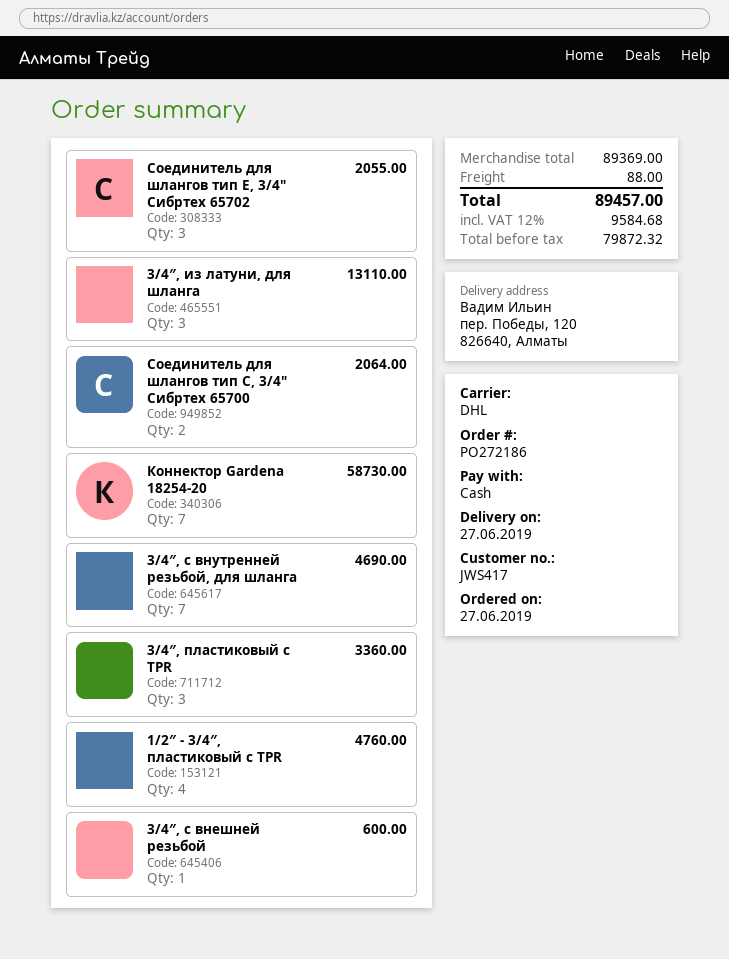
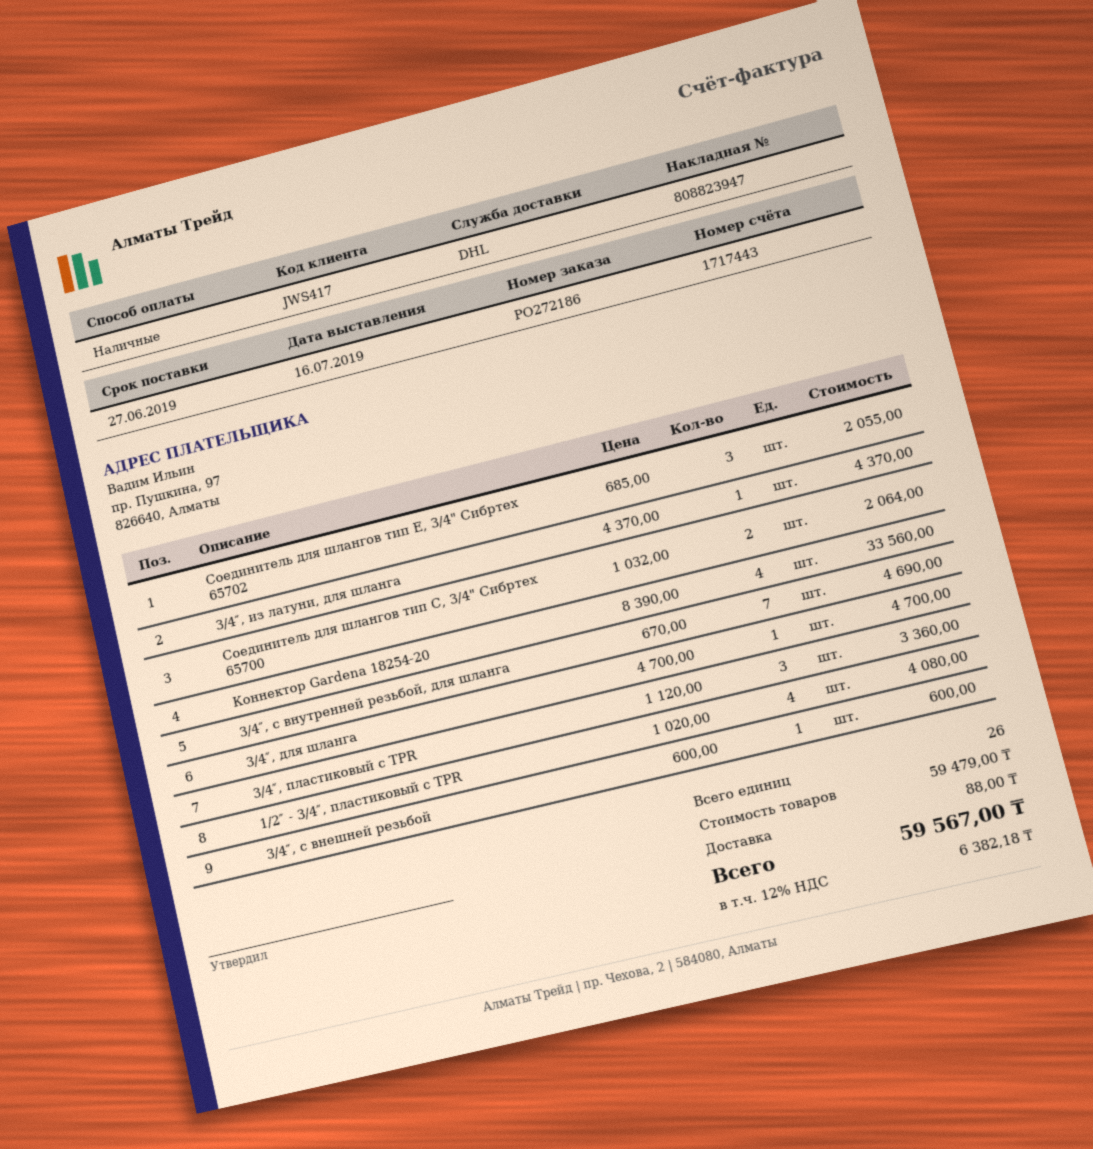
3/4″, из латуни, для шланга: 3 for 13110.00 -> 1 for 4370.00
Коннектор Gardena 18254-20: 7 for 58730.00 -> 4 for 33560.00
1/2″ - 3/4″, пластиковый с TPR: 4 for 4760.00 -> 4 for 4080.00
3/4″, для шланга: none -> 1 for 4700.00
subtotal: 89369.00 -> 59479.00
tax: 12% = 9584.68 -> 12% = 6382.18
total: 89457.00 -> 59567.00

